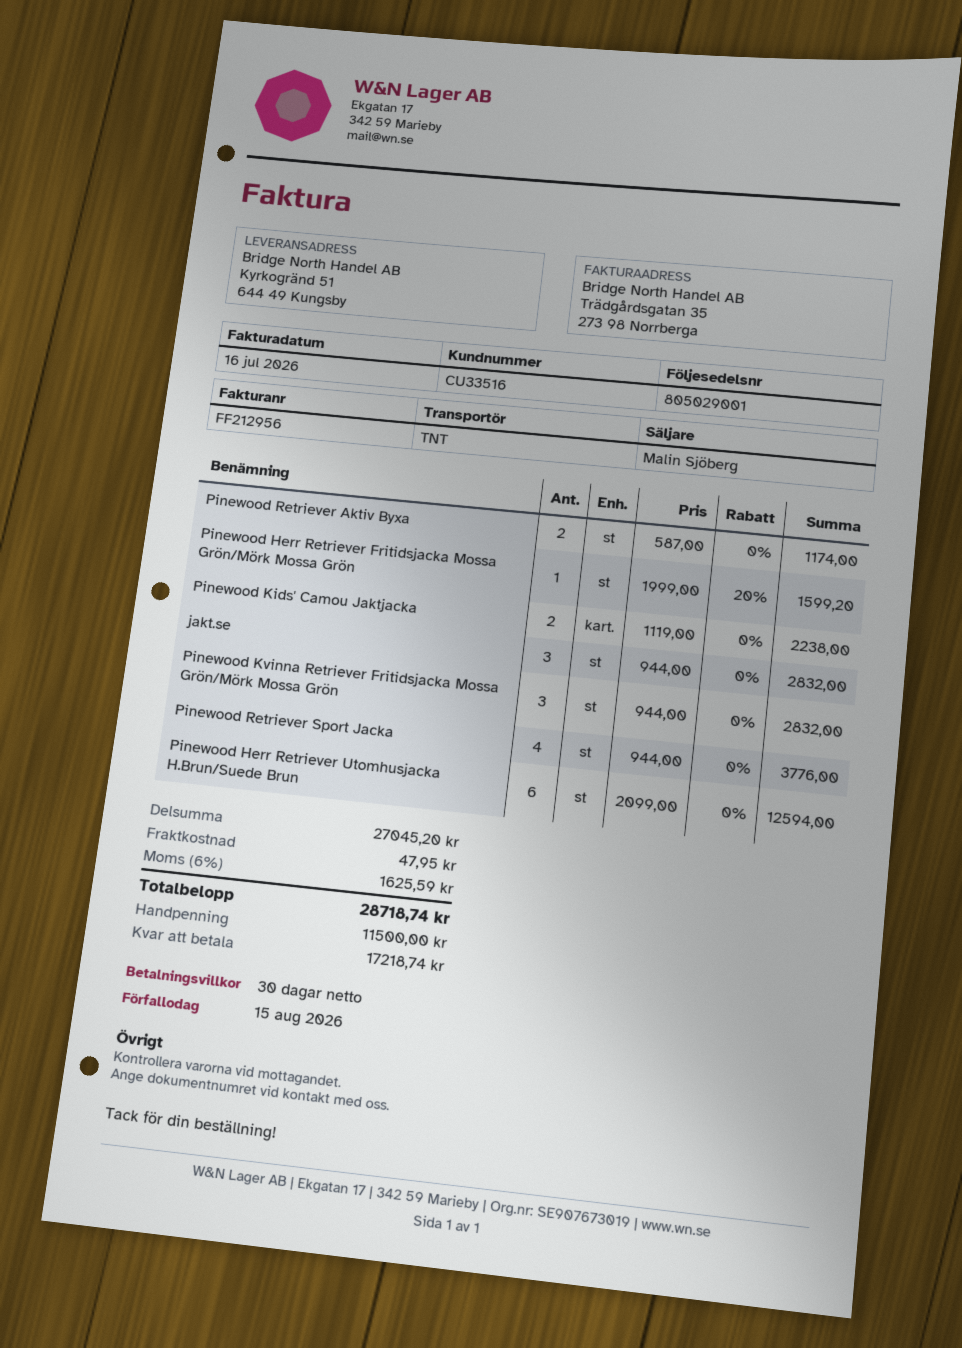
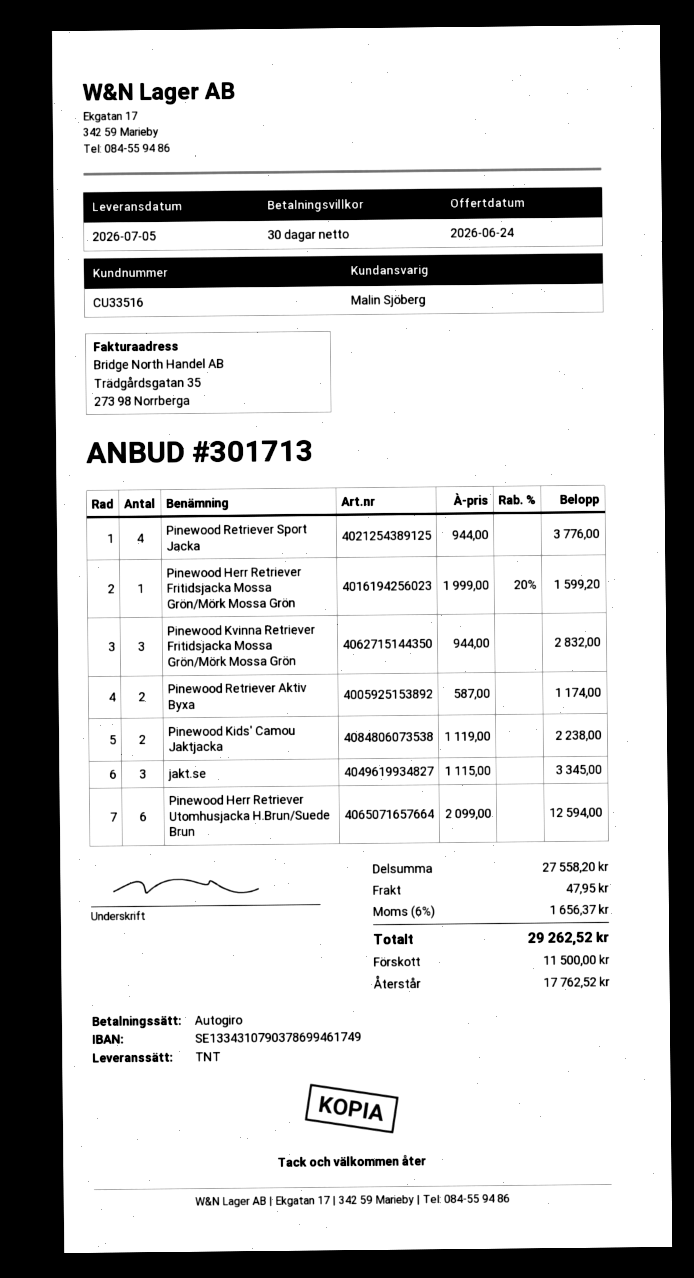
jakt.se: 3 x 944.00 = 2832.00 -> 3 x 1115.00 = 3345.00
subtotal: 27045.20 -> 27558.20
tax: 6% = 1625.59 -> 6% = 1656.37
total: 28718.74 -> 29262.52
balance: 17218.74 -> 17762.52

